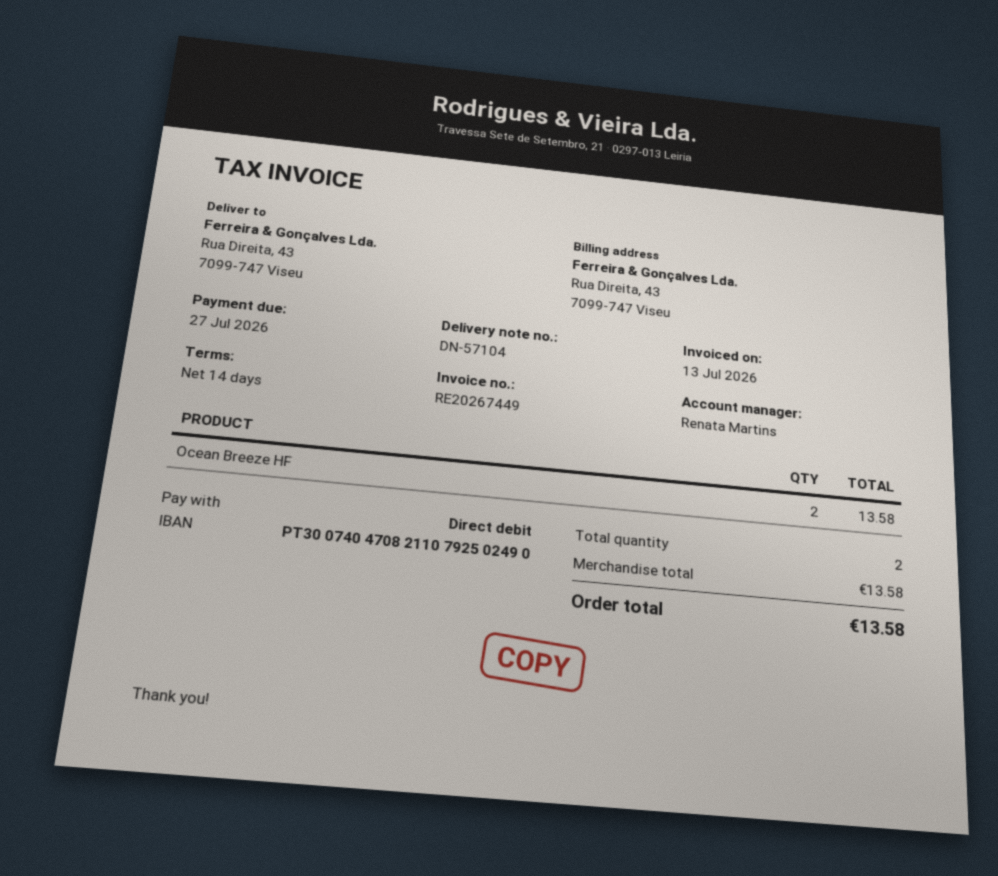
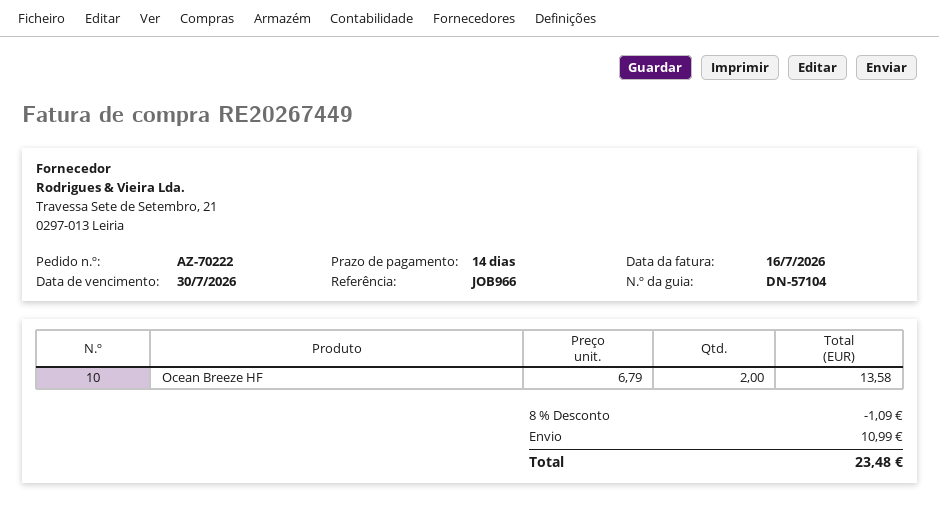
invoice date: 2026-07-13 -> 2026-07-16
due date: 2026-07-27 -> 2026-07-30
discount: none -> 8% = 1.09
shipping: none -> 10.99
total: 13.58 -> 23.48

